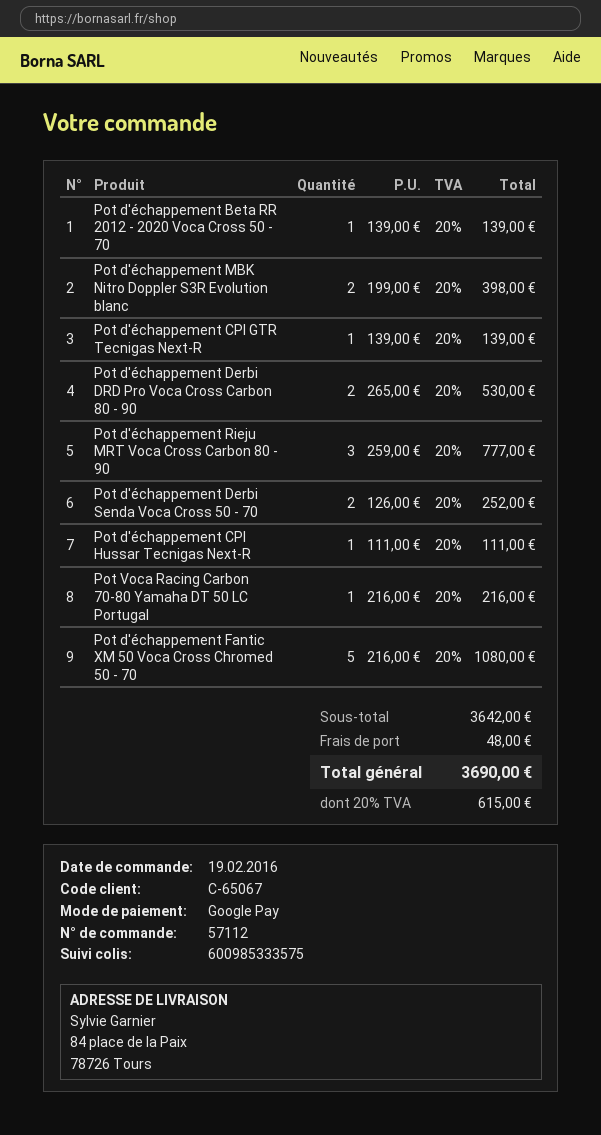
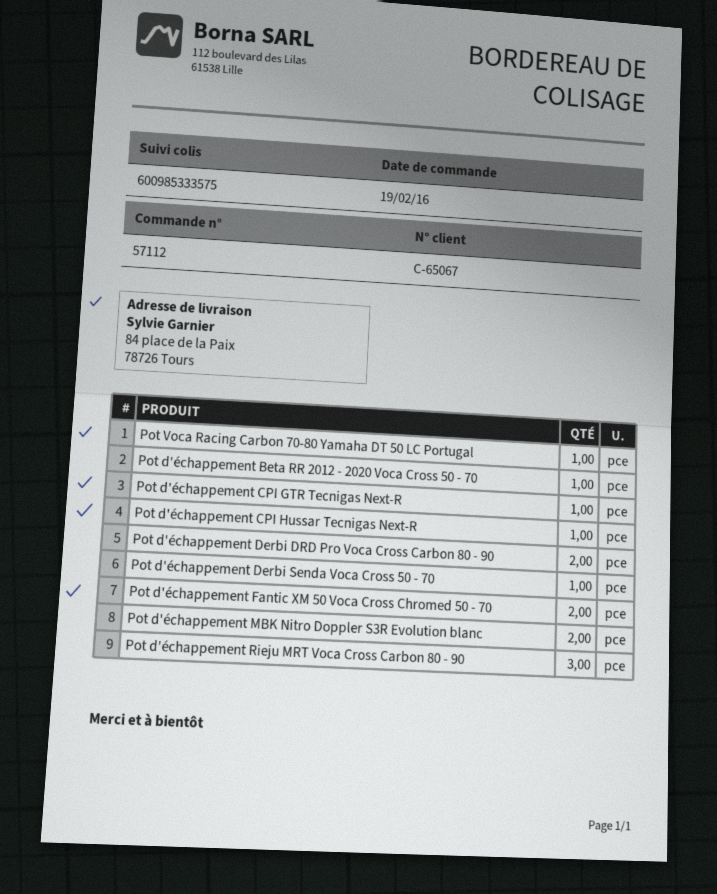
Pot d'échappement Derbi Senda Voca Cross 50 - 70: 2 -> 1
Pot d'échappement Fantic XM 50 Voca Cross Chromed 50 - 70: 5 -> 2

